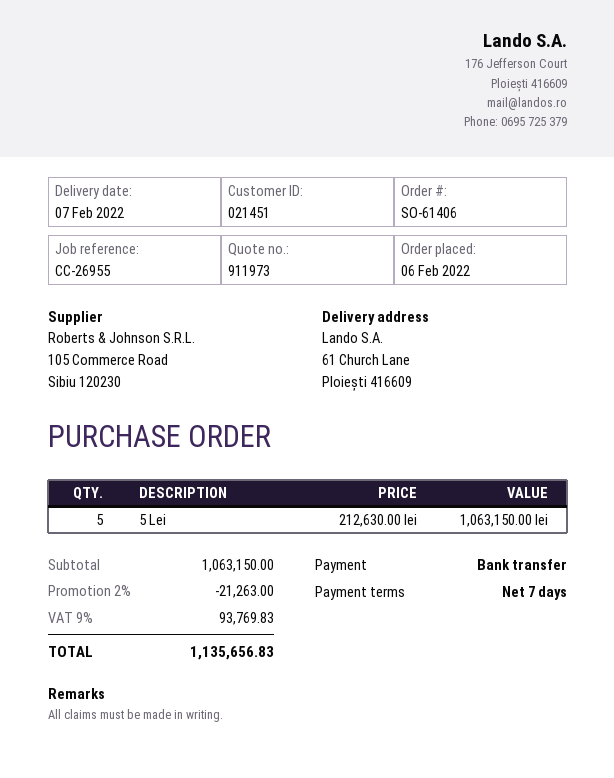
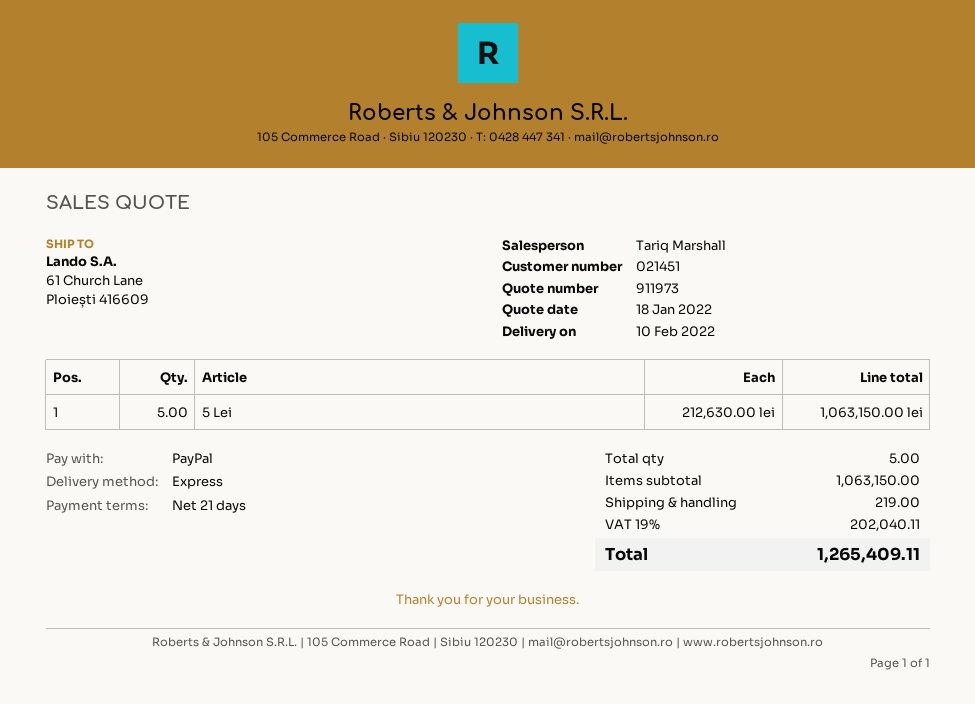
delivery date: 2022-02-07 -> 2022-02-10
payment terms: 7 days -> 21 days
payment method: bank transfer -> PayPal
discount: 2% = 21263.00 -> none
shipping: none -> 219.00
tax: 9% = 93769.83 -> 19% = 202040.11
total: 1135656.83 -> 1265409.11

